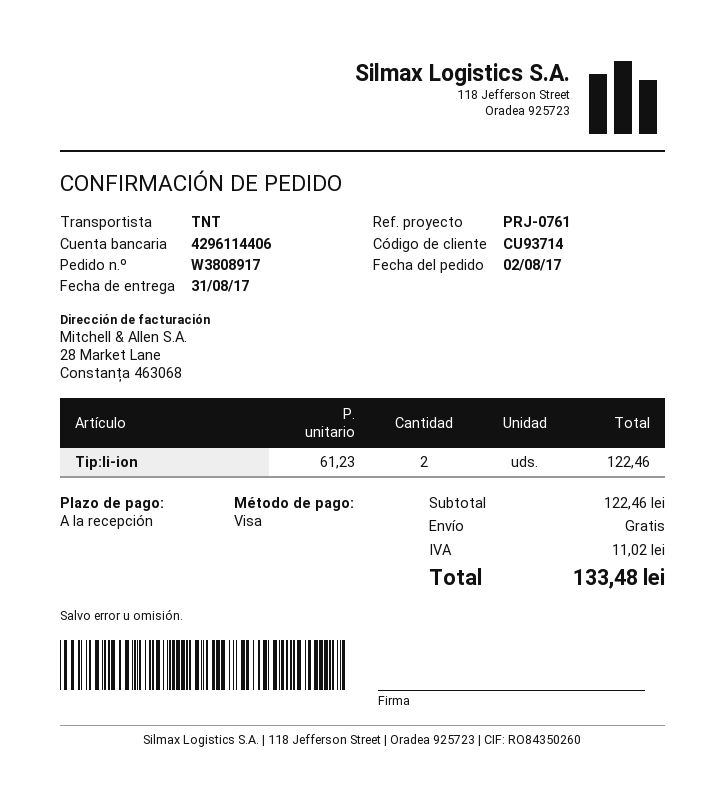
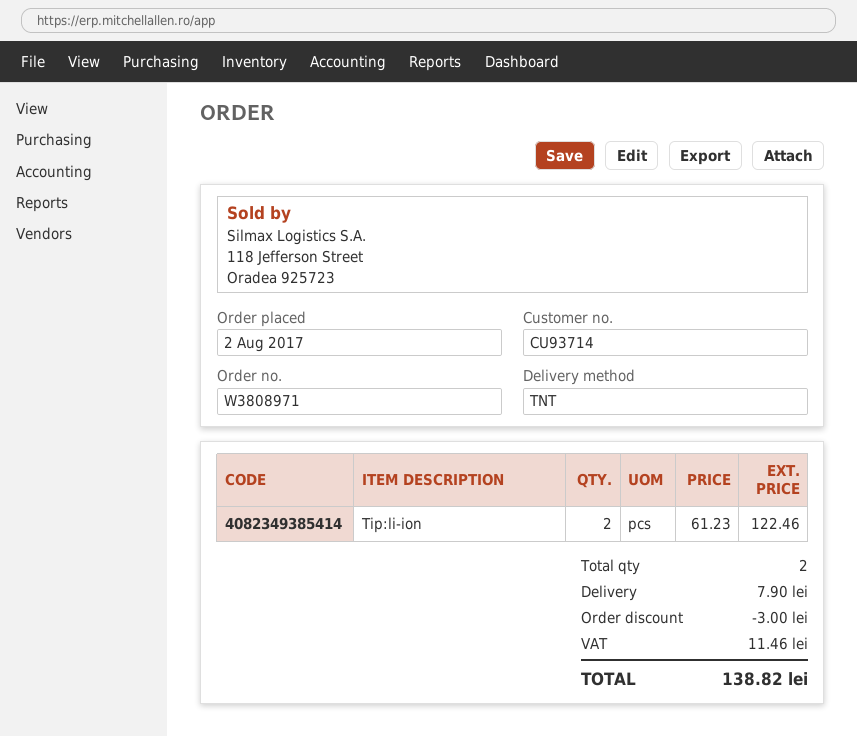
order number: W3808917 -> W3808971
discount: none -> 3.00
shipping: 0.00 -> 7.90
tax: 11.02 -> 11.46
total: 133.48 -> 138.82

